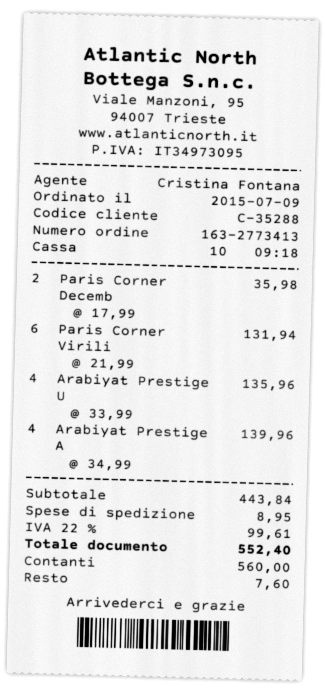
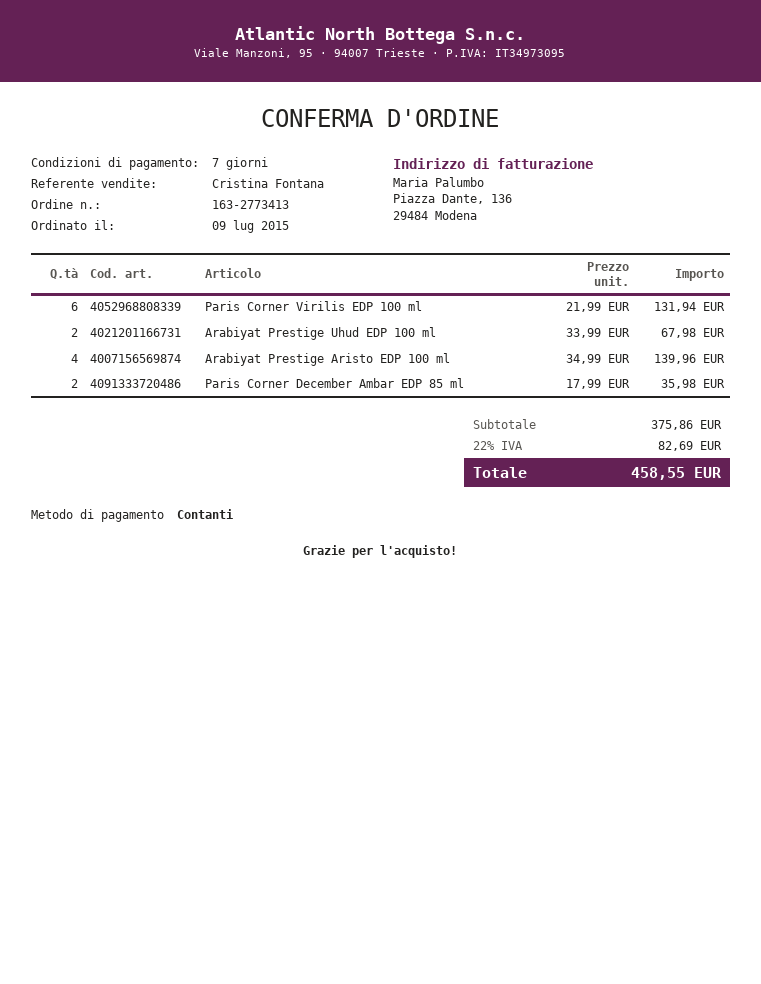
Arabiyat Prestige U: 4 x 33.99 = 135.96 -> 2 x 33.99 = 67.98
subtotal: 443.84 -> 375.86
shipping: 8.95 -> none
tax: 22% = 99.61 -> 22% = 82.69
total: 552.40 -> 458.55

